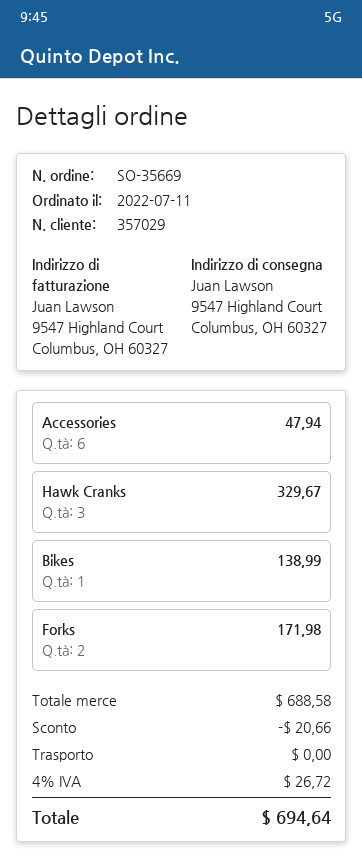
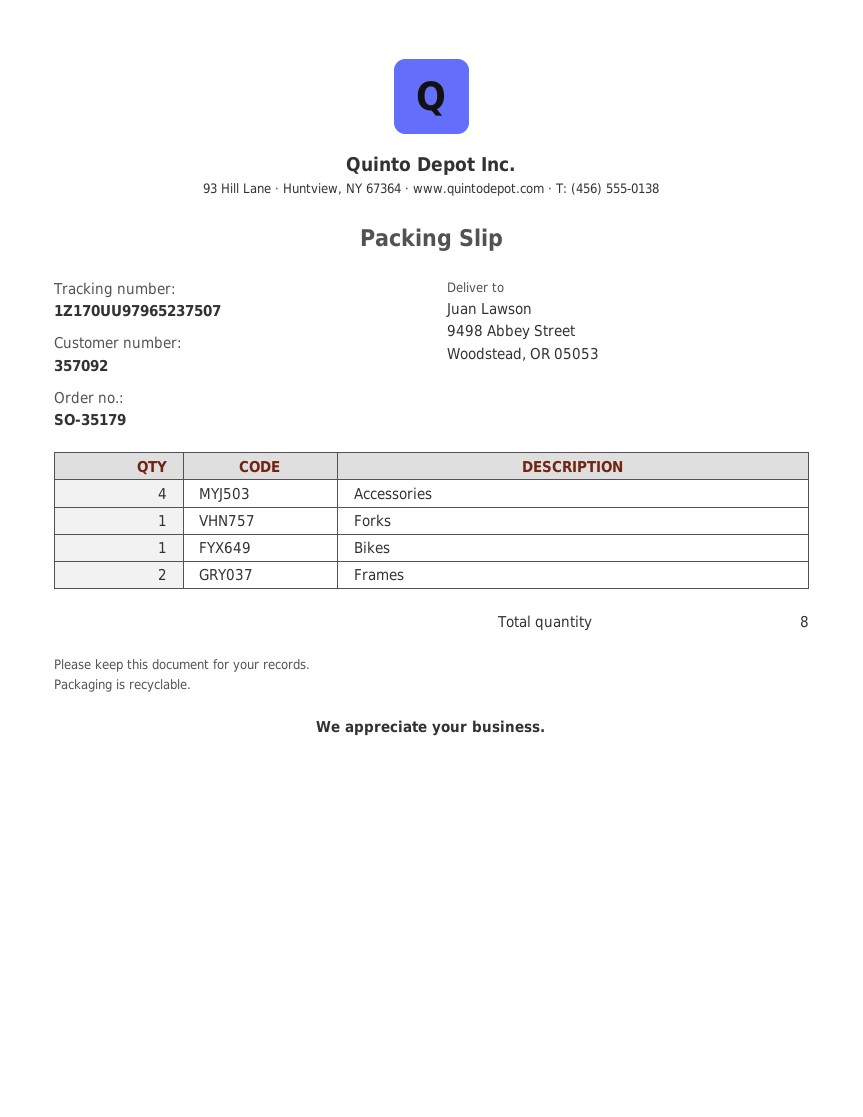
order number: SO-35669 -> SO-35179
customer number: 357029 -> 357092
ship to: 9547 Highland Court, Columbus, OH 60327 -> 9498 Abbey Street, Woodstead, OR 05053
Accessories: 6 -> 4
Hawk Cranks: 3 -> none
Forks: 2 -> 1
Frames: none -> 2

